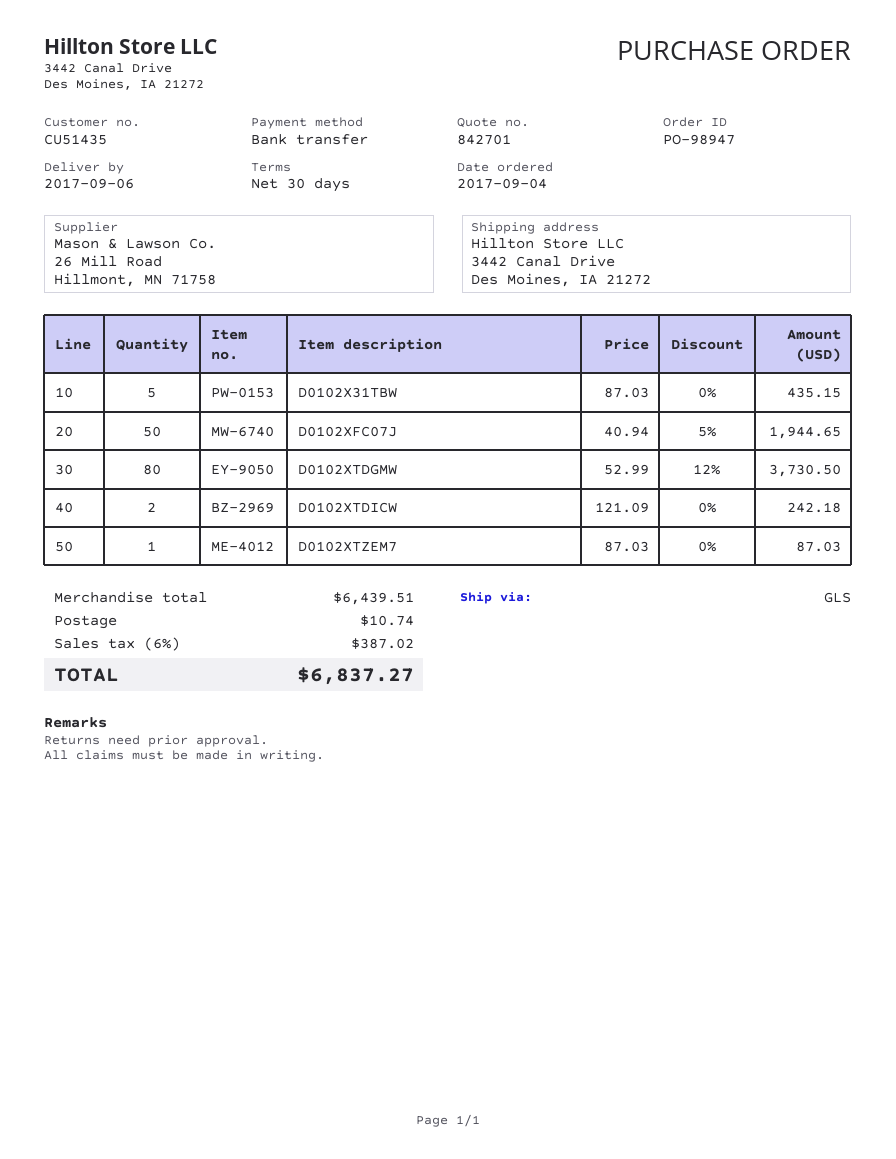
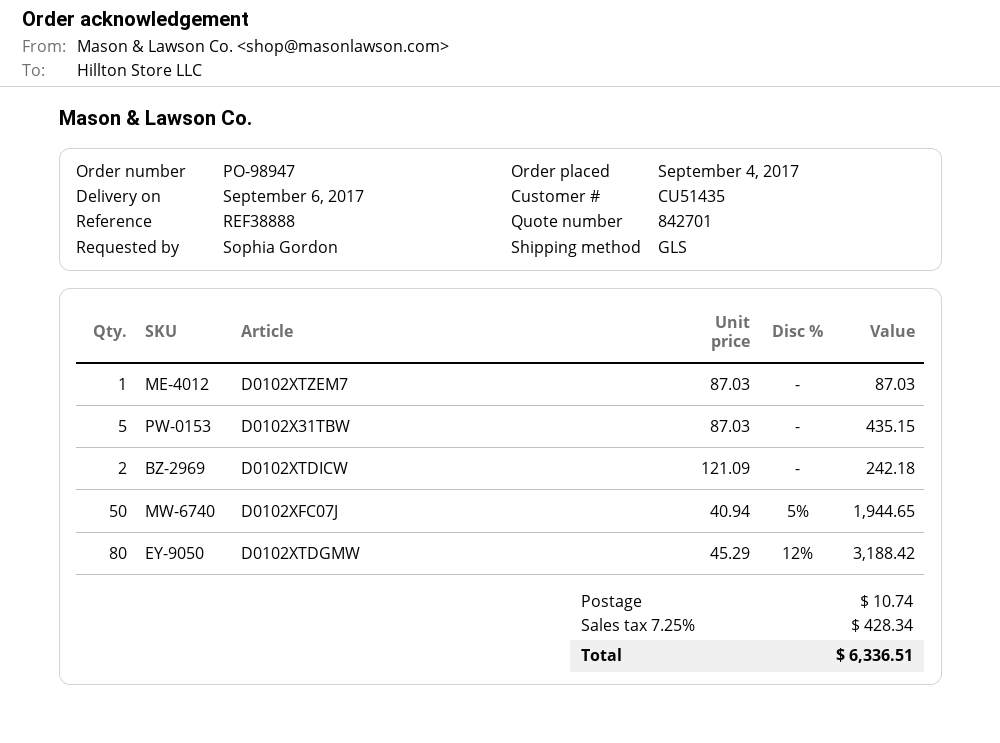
D0102XTDGMW: 80 x 52.99 - 12% = 3730.50 -> 80 x 45.29 - 12% = 3188.42
tax: 6% = 387.02 -> 7.25% = 428.34
total: 6837.27 -> 6336.51

